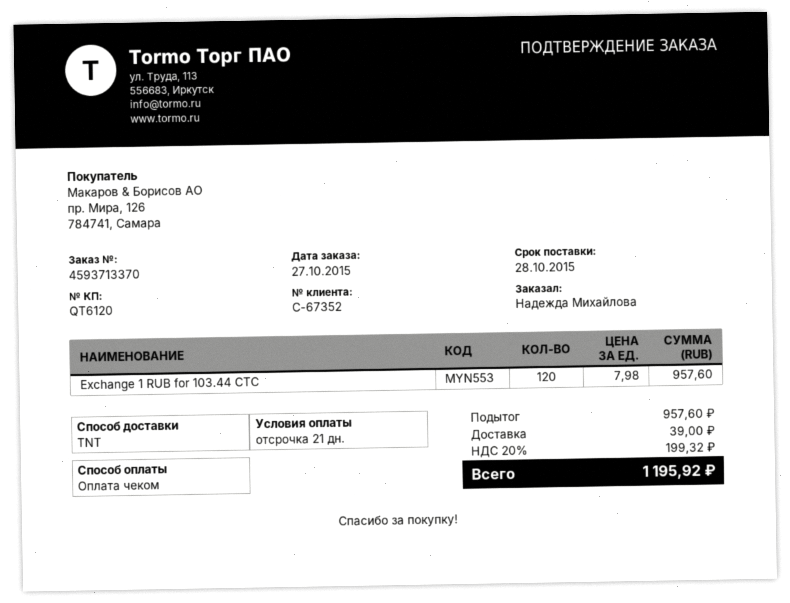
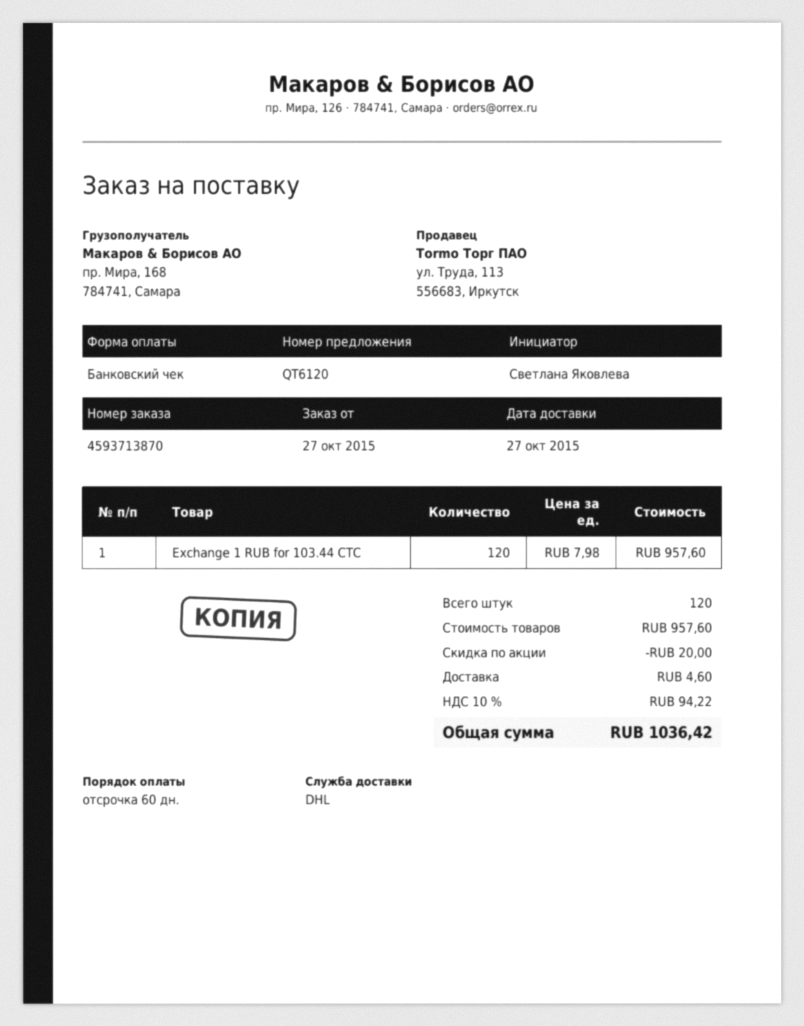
order number: 4593713370 -> 4593713870
delivery date: 2015-10-28 -> 2015-10-27
payment terms: 21 days -> 60 days
ordered by: Надежда Михайлова -> Светлана Яковлева
shipping method: TNT -> DHL
discount: none -> 20.00
shipping: 39.00 -> 4.60
tax: 20% = 199.32 -> 10% = 94.22
total: 1195.92 -> 1036.42

